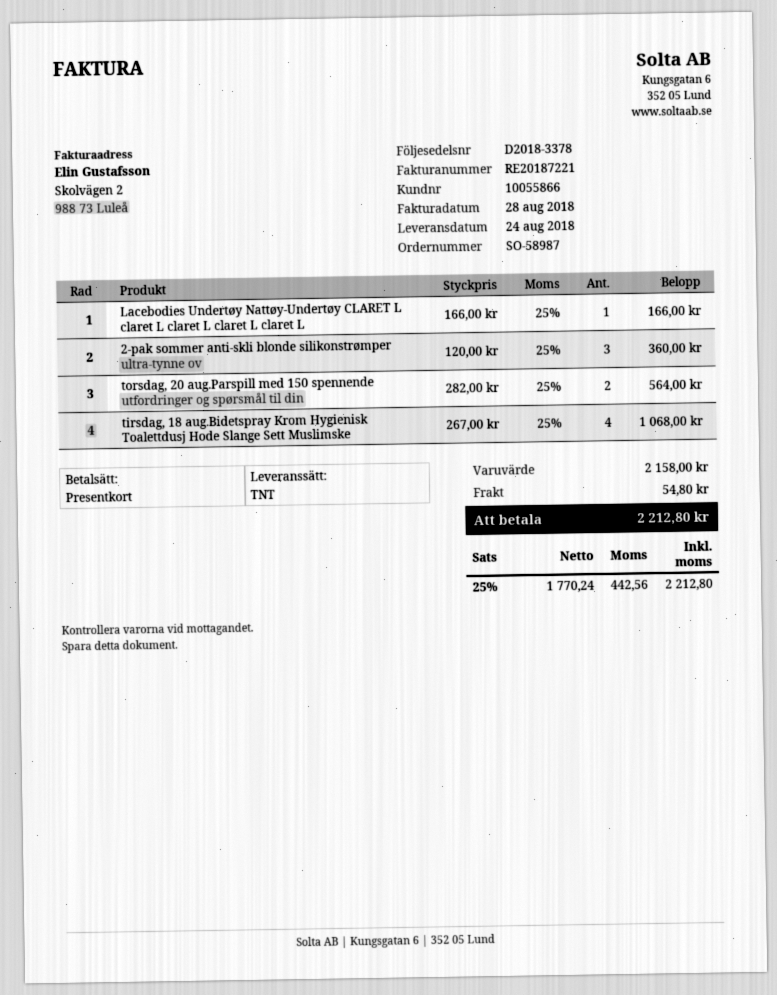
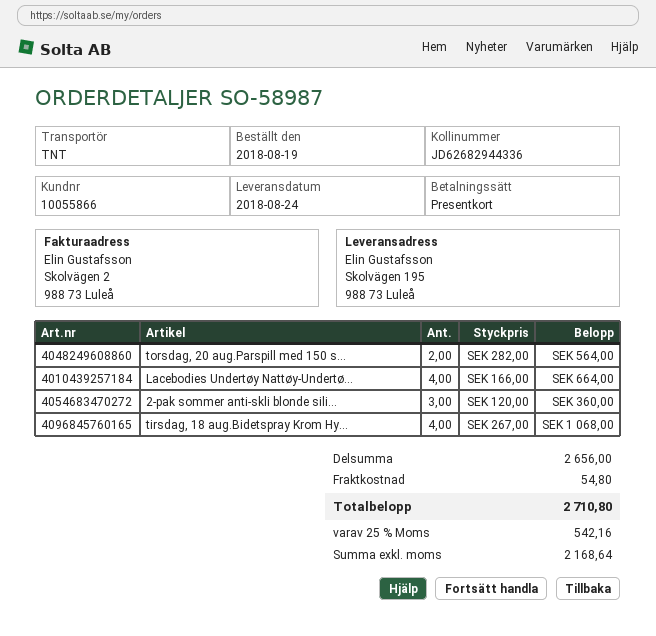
Lacebodies Undertøy Nattøy-Undertøy CLARET L claret L claret L claret L claret L: 1 x 166.00 = 166.00 -> 4 x 166.00 = 664.00
subtotal: 2158.00 -> 2656.00
net: 1770.24 -> 2168.64
tax: 25% = 442.56 -> 25% = 542.16
total: 2212.80 -> 2710.80

